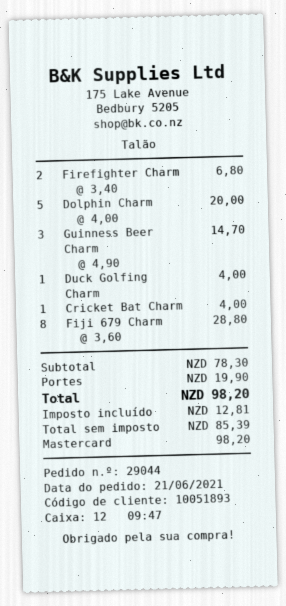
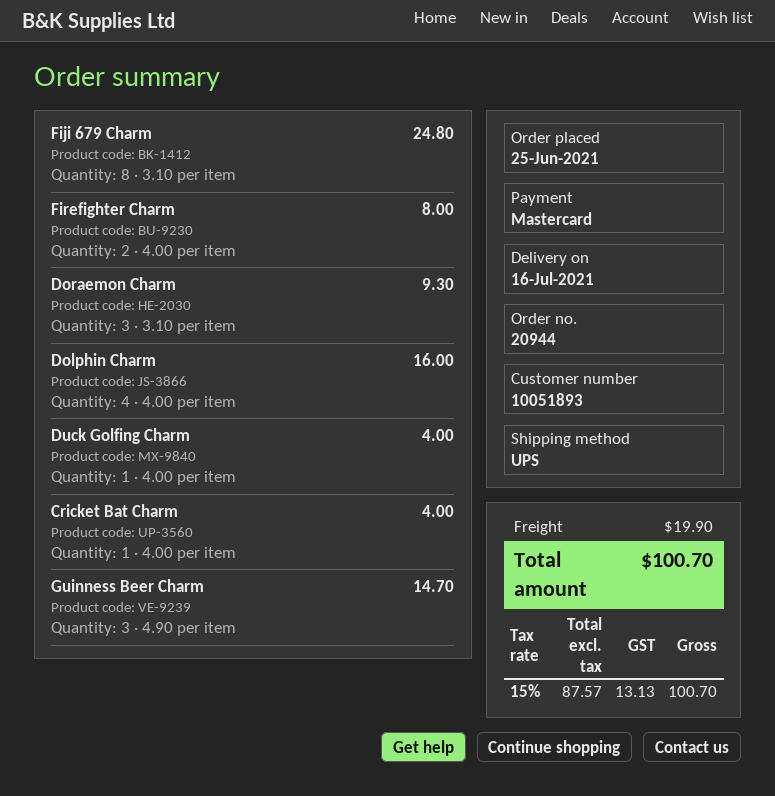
order number: 29044 -> 20944
order date: 2021-06-21 -> 2021-06-25
Firefighter Charm: 2 x 3.40 = 6.80 -> 2 x 4.00 = 8.00
Dolphin Charm: 5 x 4.00 = 20.00 -> 4 x 4.00 = 16.00
Fiji 679 Charm: 8 x 3.60 = 28.80 -> 8 x 3.10 = 24.80
Doraemon Charm: none -> 3 x 3.10 = 9.30
net: 85.39 -> 87.57
tax: 12.81 -> 13.13
total: 98.20 -> 100.70

